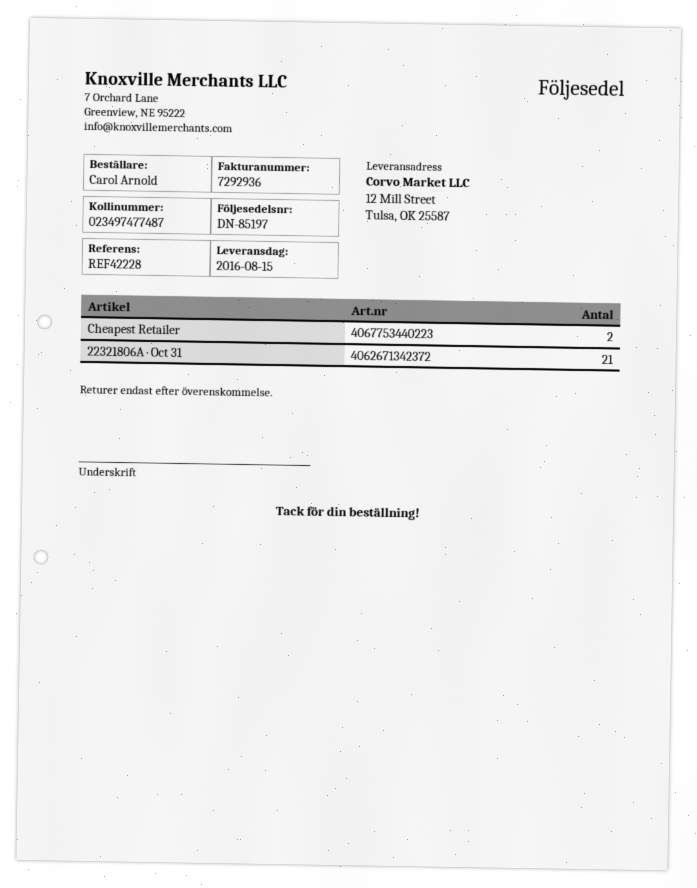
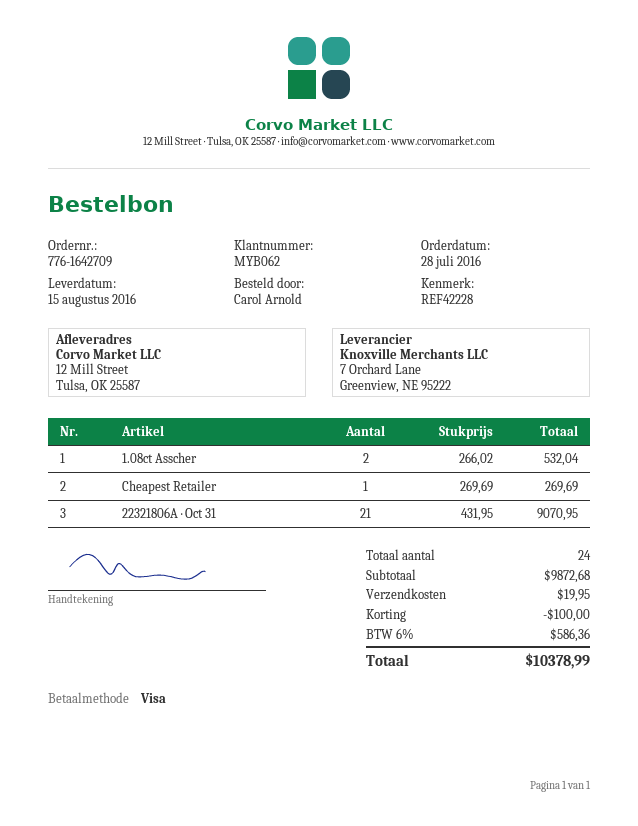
Cheapest Retailer: 2 -> 1
1.08ct Asscher: none -> 2

